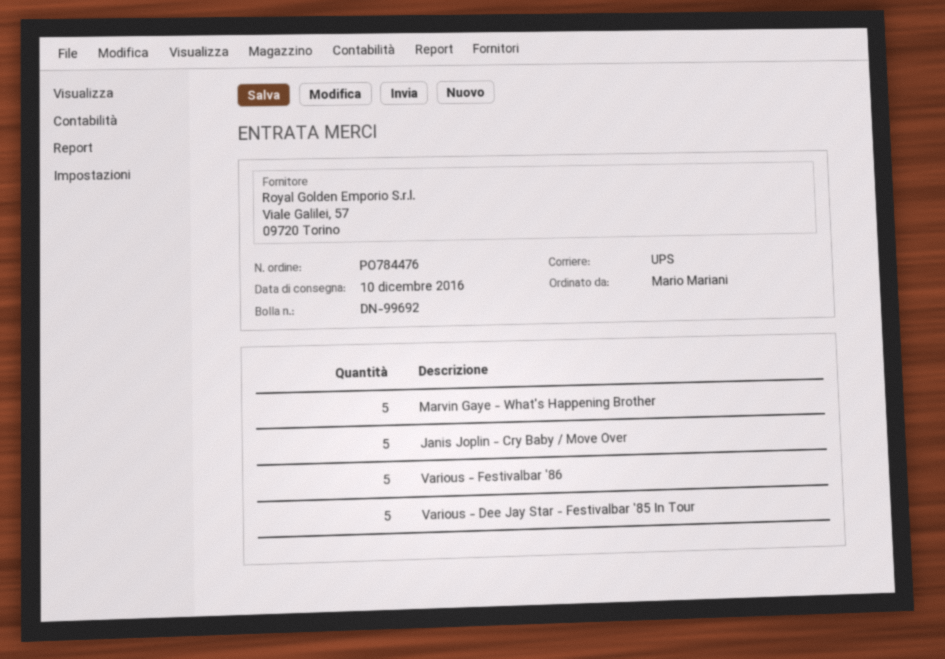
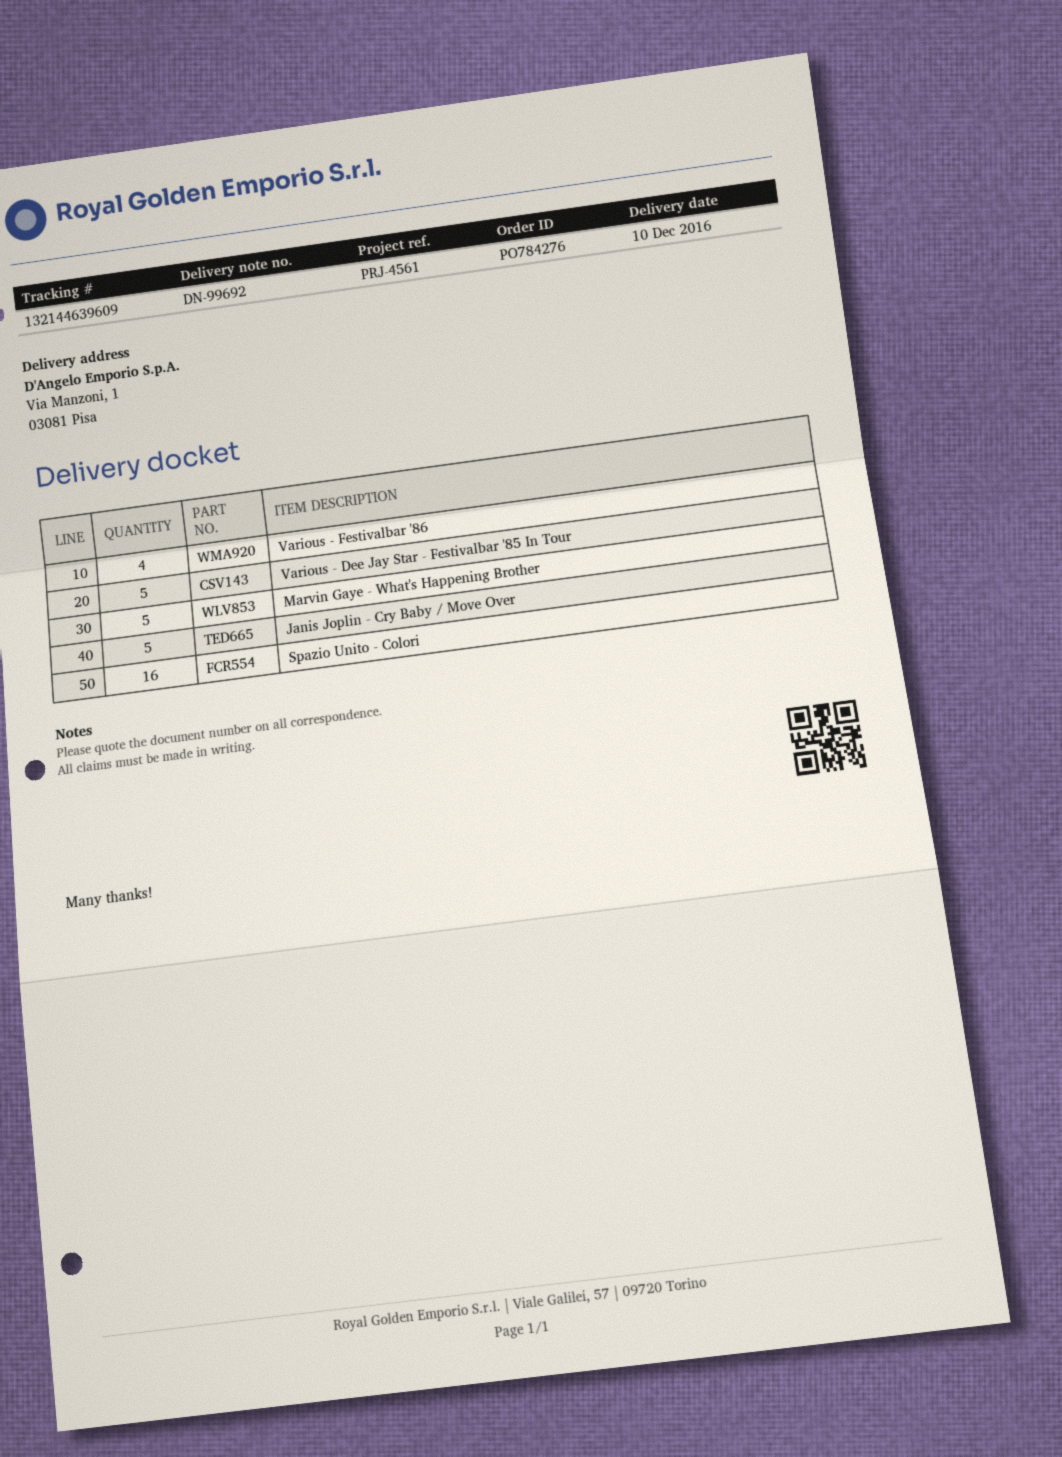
order number: PO784476 -> PO784276
Various - Festivalbar '86: 5 -> 4
Spazio Unito - Colori: none -> 16

